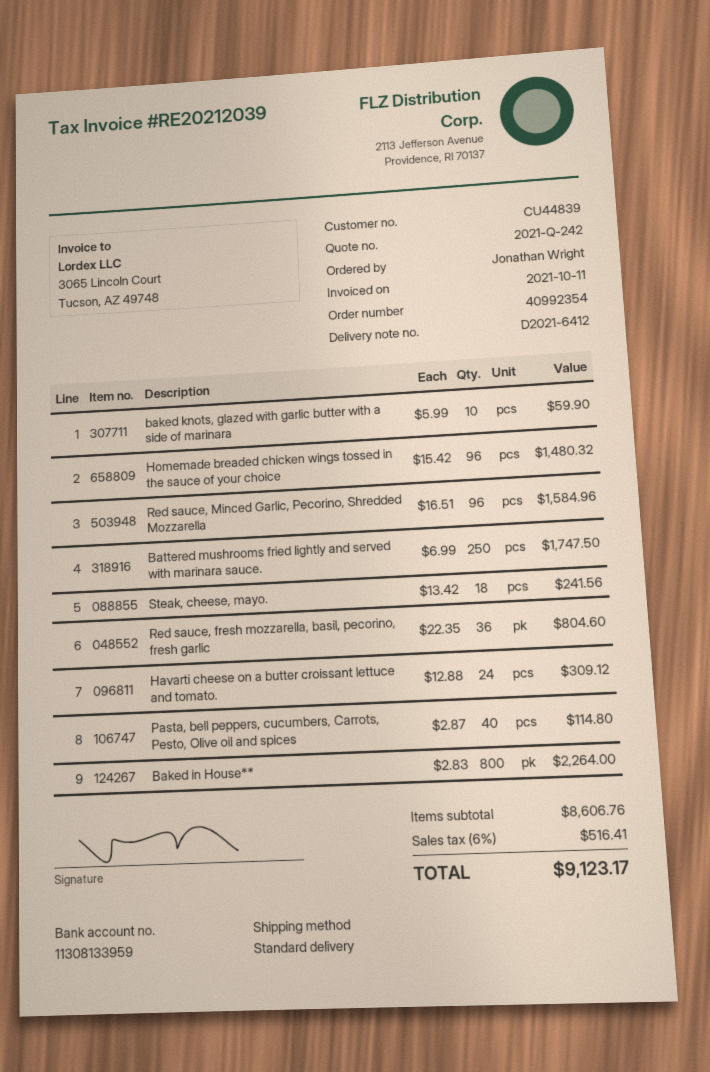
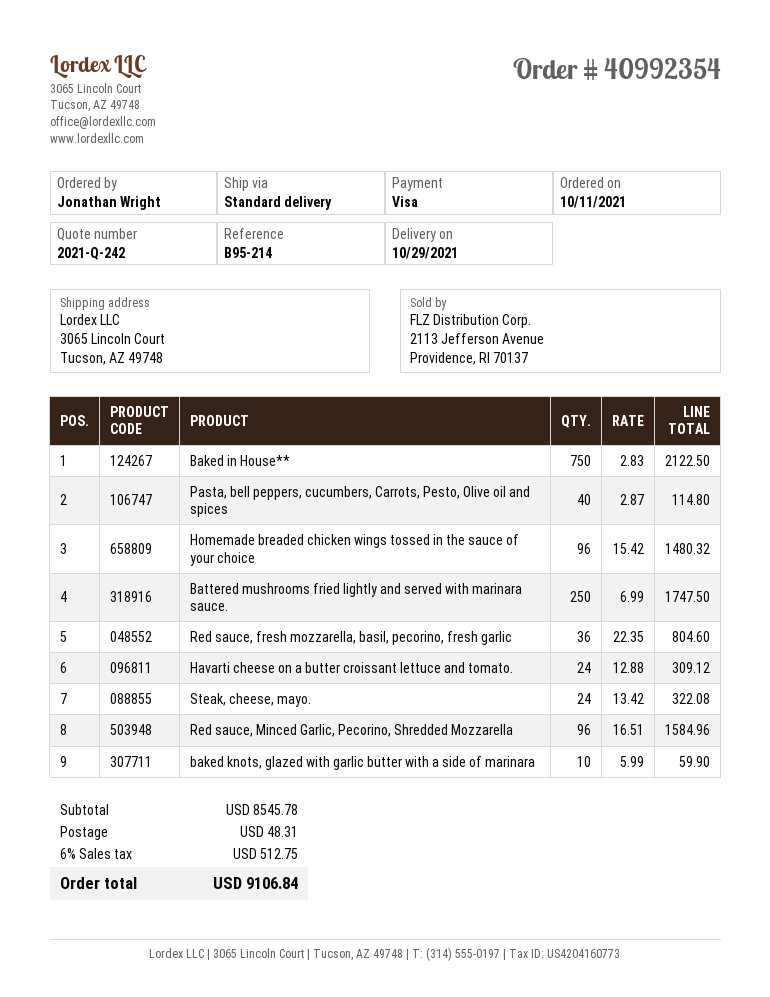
Steak, cheese, mayo.: 18 x 13.42 = 241.56 -> 24 x 13.42 = 322.08
Baked in House**: 800 x 2.83 = 2264.00 -> 750 x 2.83 = 2122.50
subtotal: 8606.76 -> 8545.78
shipping: none -> 48.31
tax: 6% = 516.41 -> 6% = 512.75
total: 9123.17 -> 9106.84

